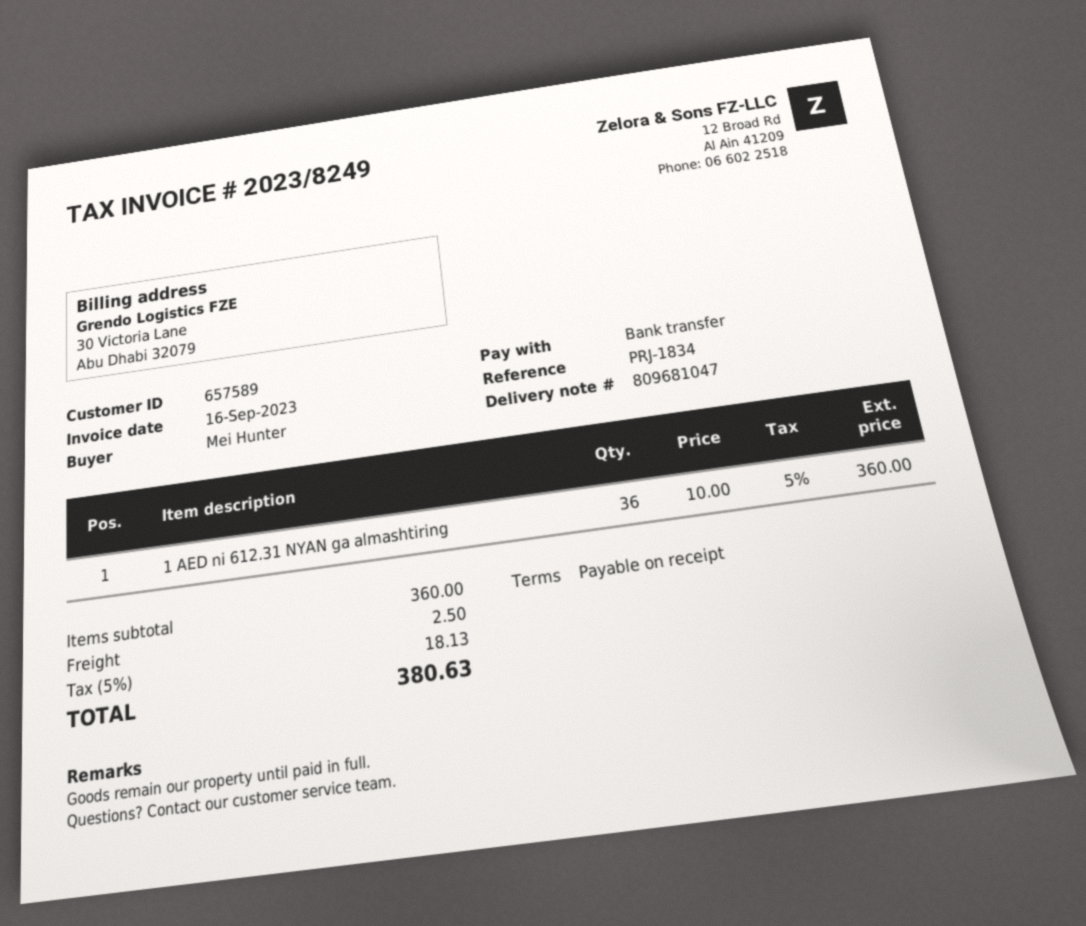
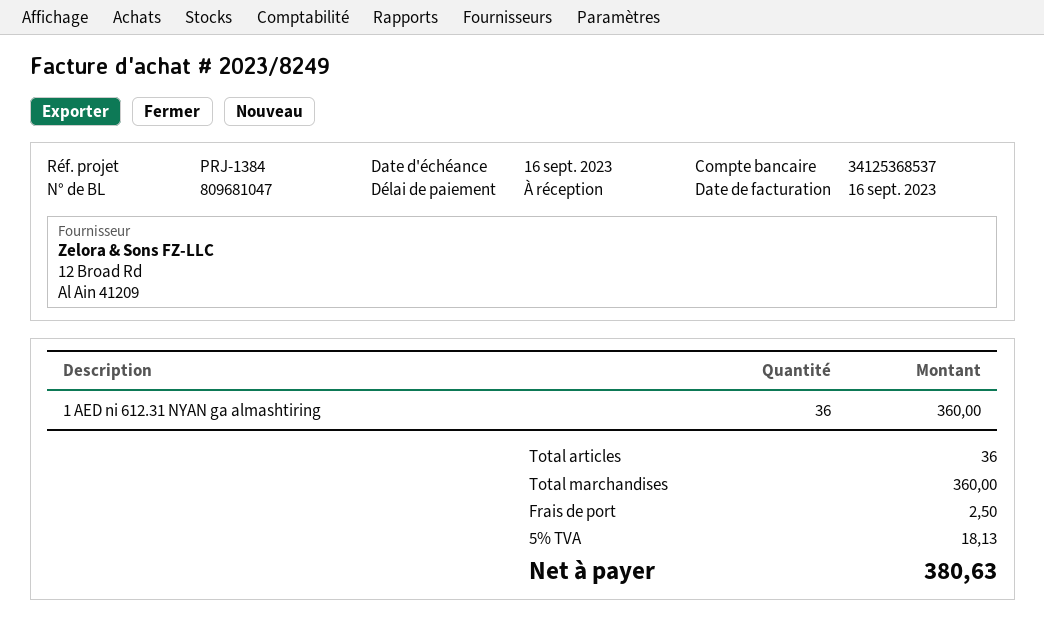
reference: PRJ-1834 -> PRJ-1384

